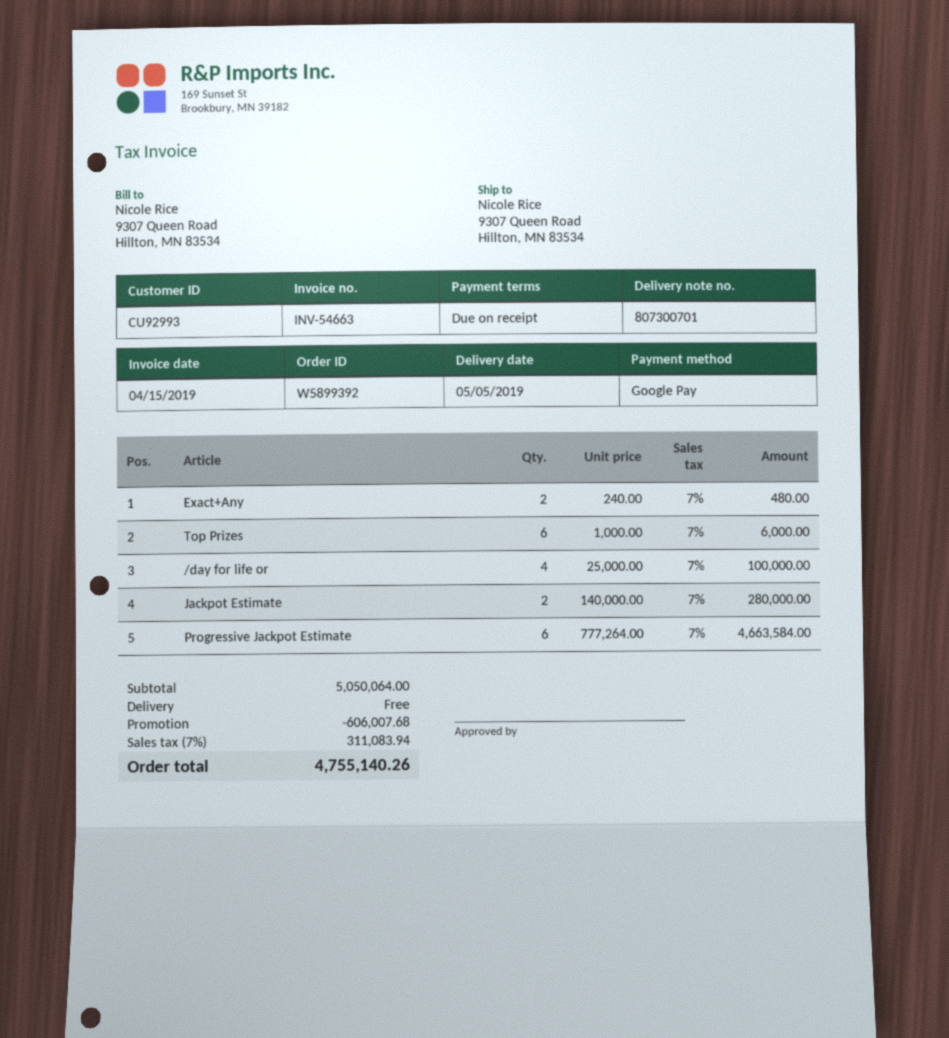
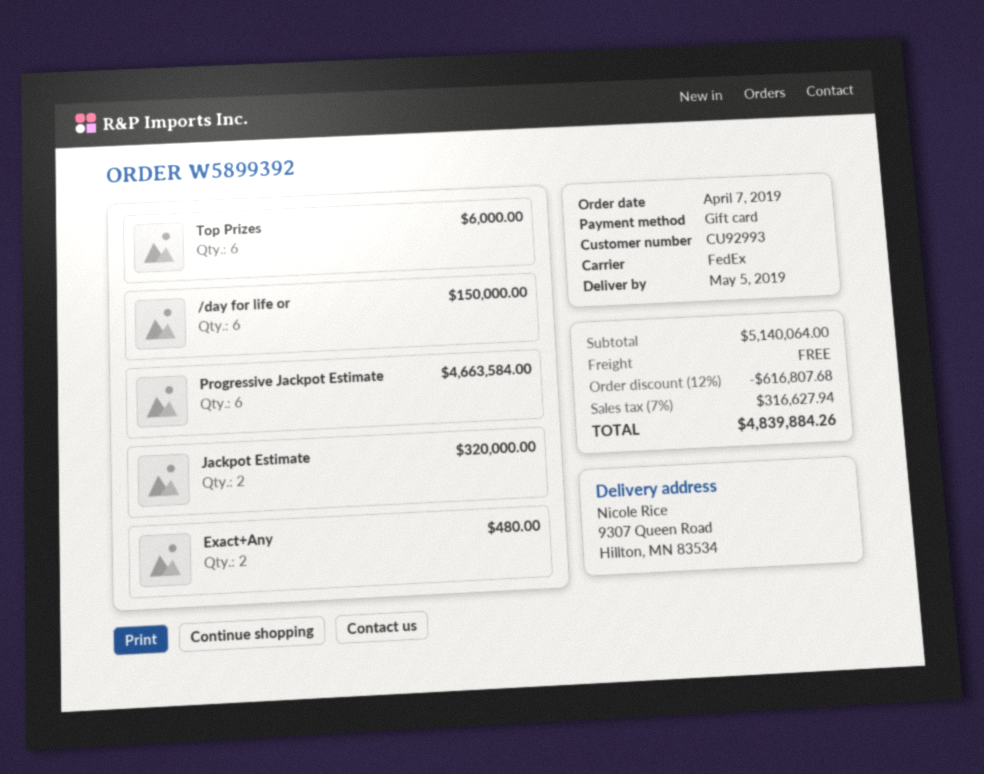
payment method: Google Pay -> gift card
/day for life or: 4 for 100000.00 -> 6 for 150000.00
Jackpot Estimate: 2 for 280000.00 -> 2 for 320000.00
subtotal: 5050064.00 -> 5140064.00
discount: 606007.68 -> 616807.68
tax: 7% = 311083.94 -> 7% = 316627.94
total: 4755140.26 -> 4839884.26

